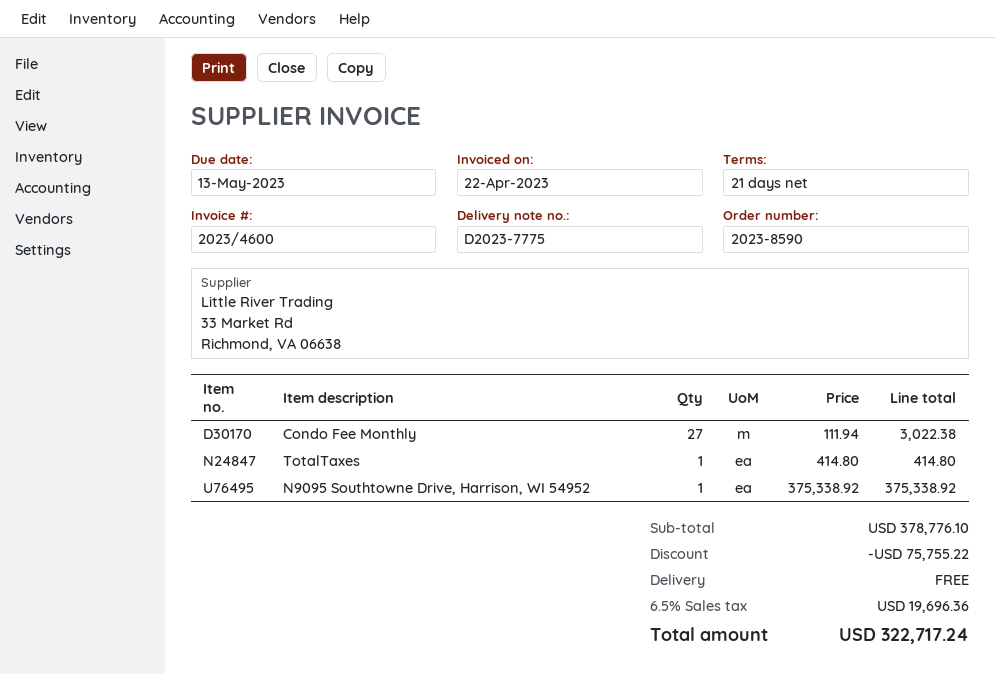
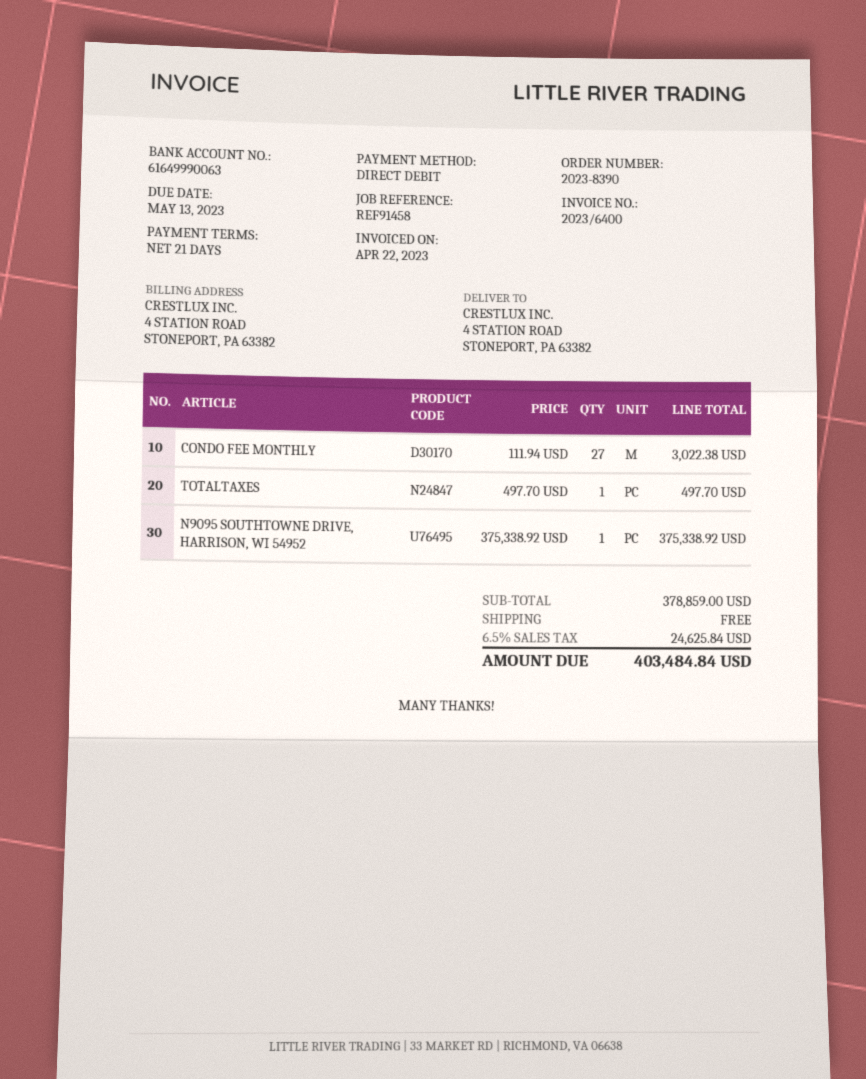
order number: 2023-8590 -> 2023-8390
invoice number: 2023/4600 -> 2023/6400
TotalTaxes: 1 x 414.80 = 414.80 -> 1 x 497.70 = 497.70
subtotal: 378776.10 -> 378859.00
discount: 75755.22 -> none
tax: 6.5% = 19696.36 -> 6.5% = 24625.84
total: 322717.24 -> 403484.84

